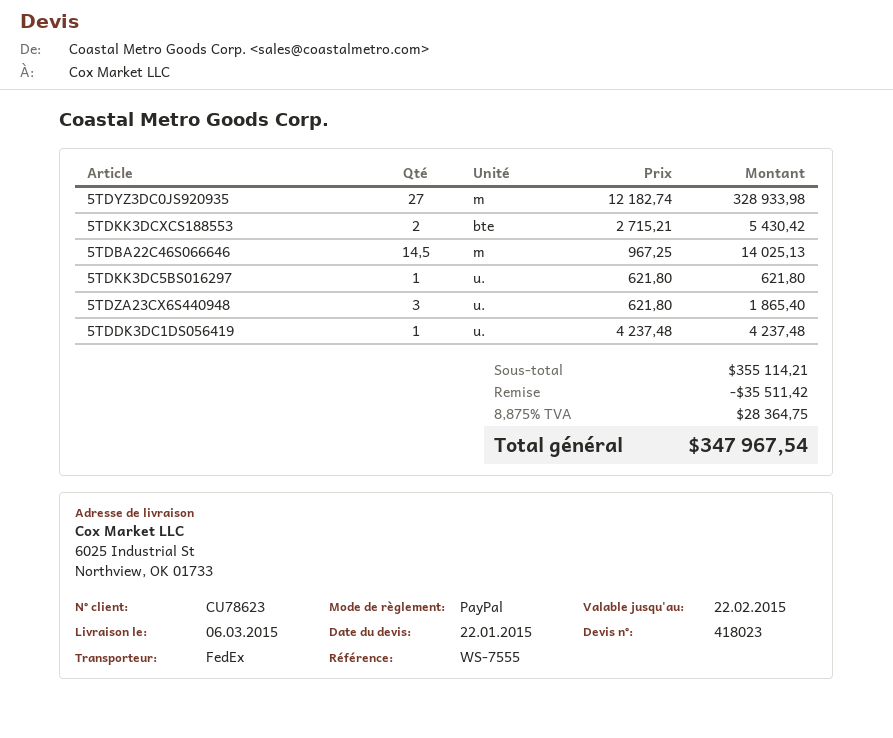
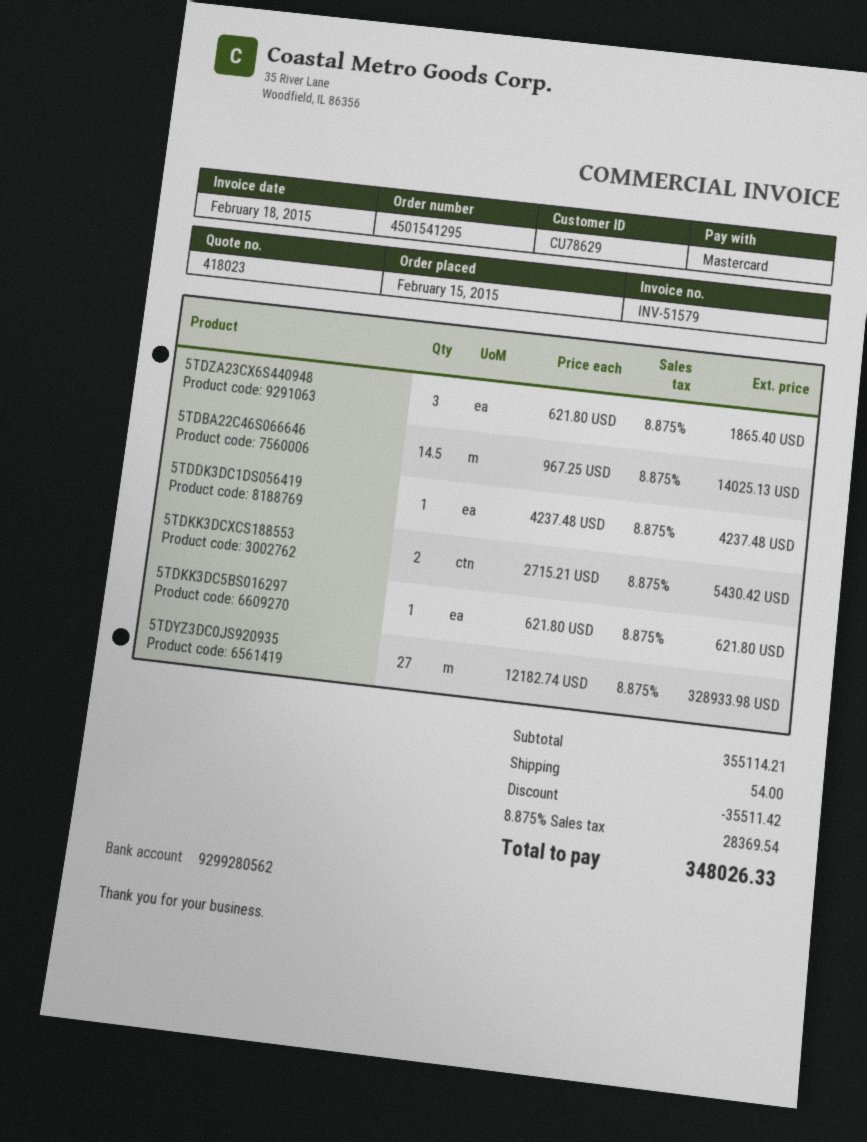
customer number: CU78623 -> CU78629
payment method: PayPal -> Mastercard
shipping: none -> 54.00
tax: 8.875% = 28364.75 -> 8.875% = 28369.54
total: 347967.54 -> 348026.33

